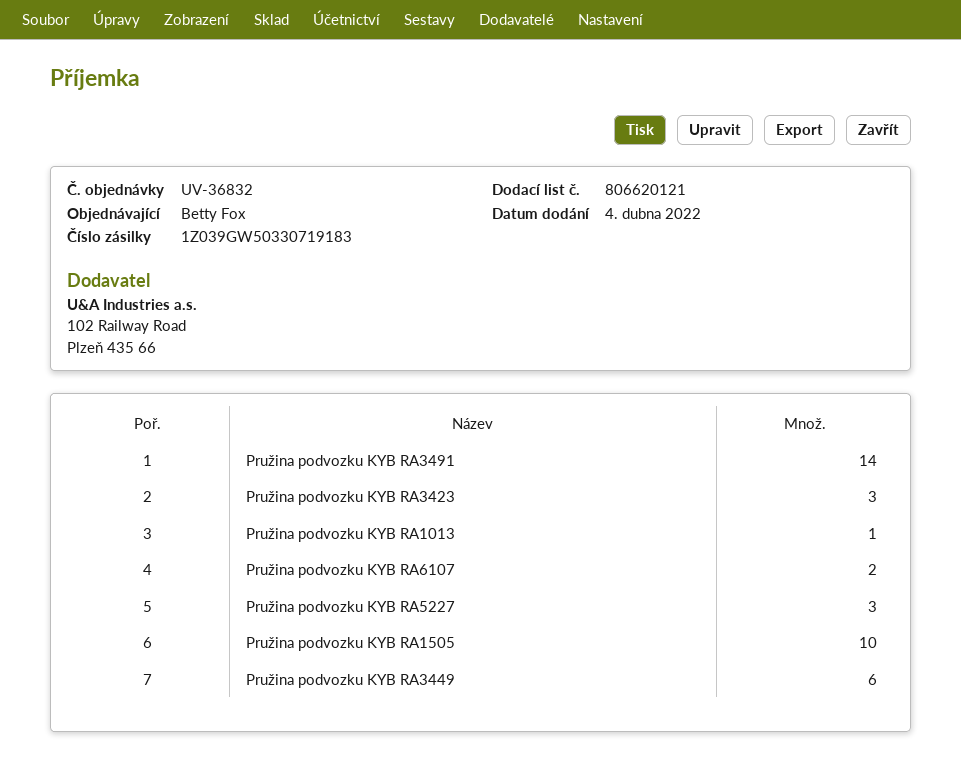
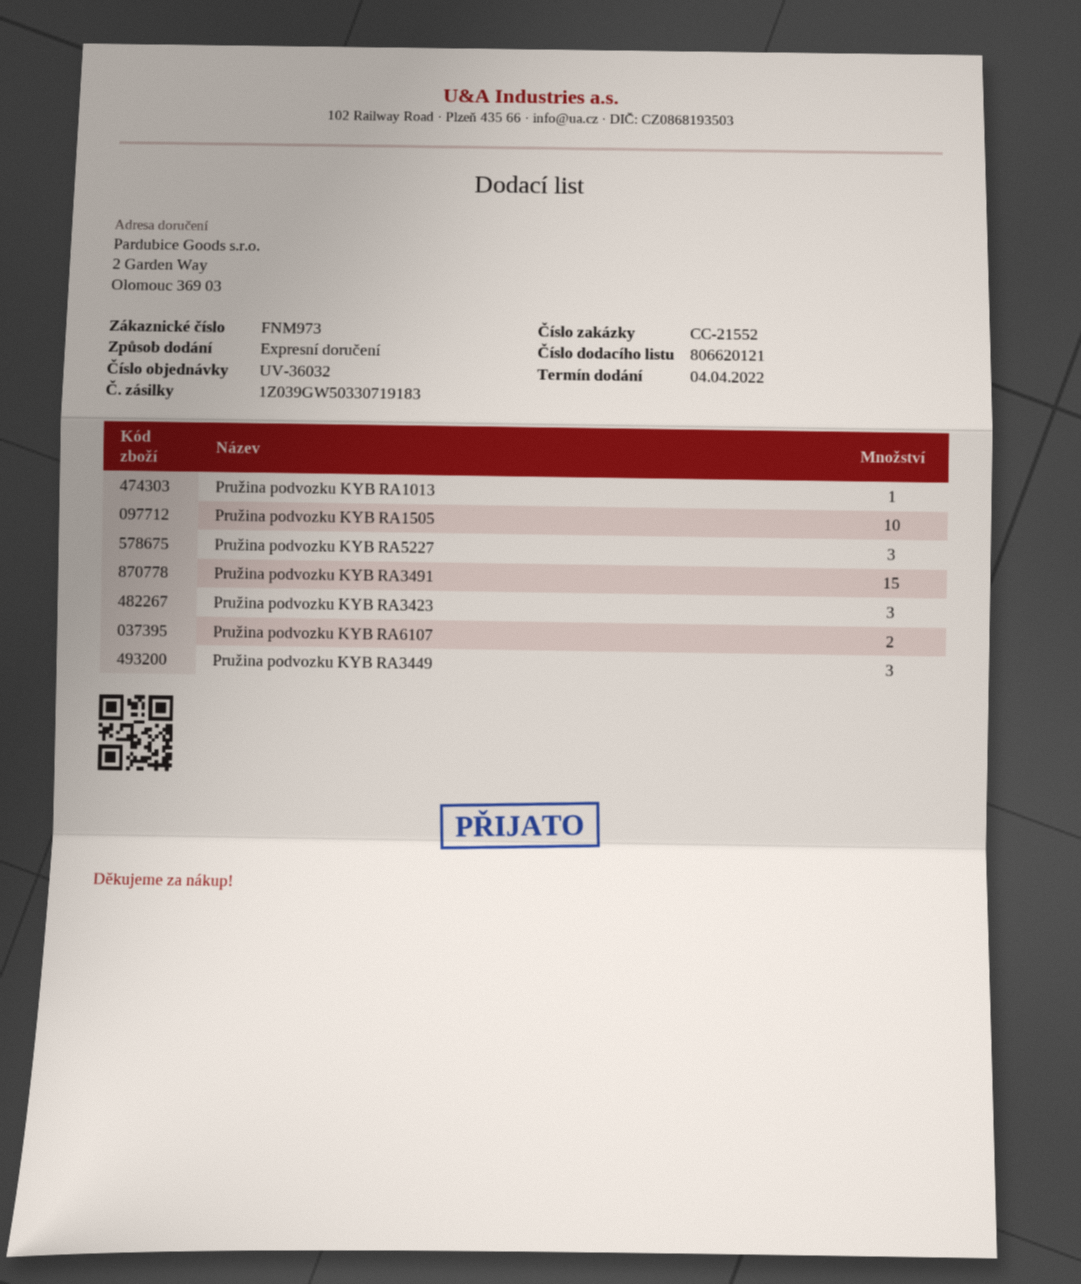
order number: UV-36832 -> UV-36032
Pružina podvozku KYB RA3491: 14 -> 15
Pružina podvozku KYB RA3449: 6 -> 3

